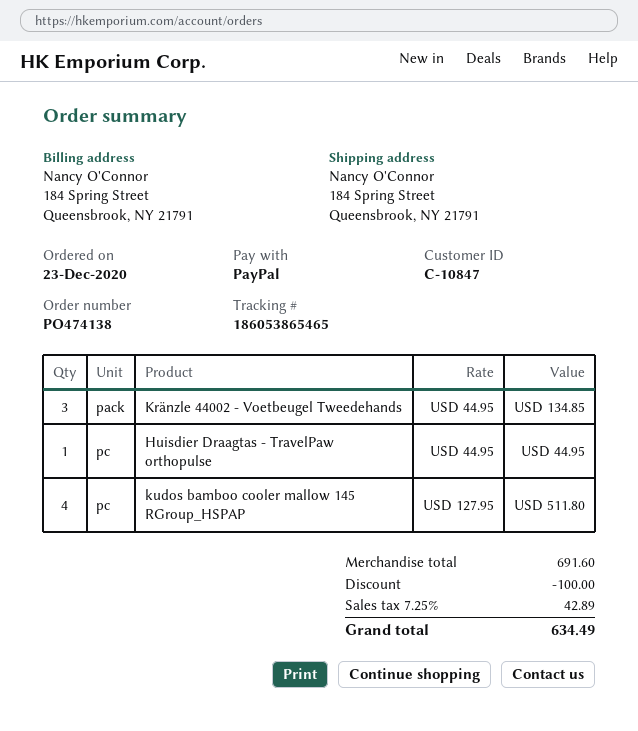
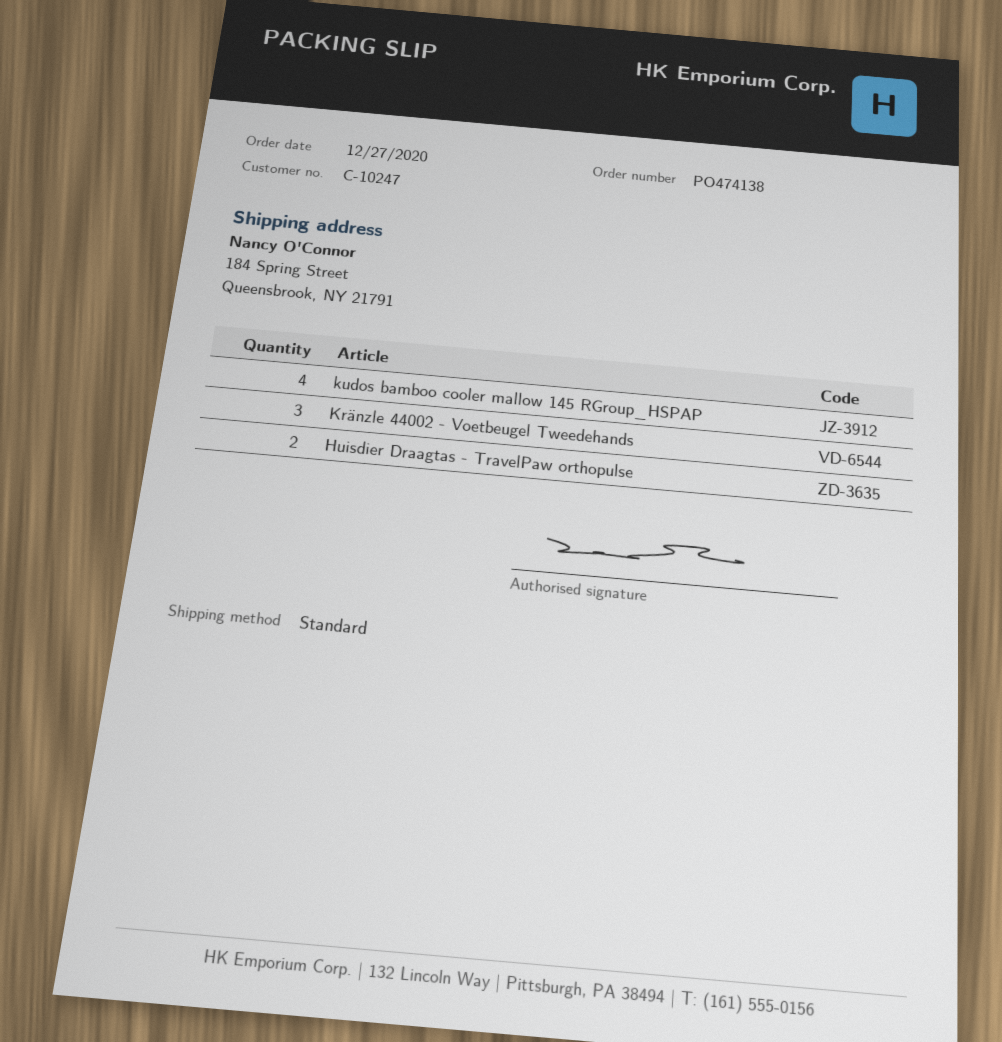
order date: 2020-12-23 -> 2020-12-27
customer number: C-10847 -> C-10247
Huisdier Draagtas - TravelPaw orthopulse: 1 -> 2

